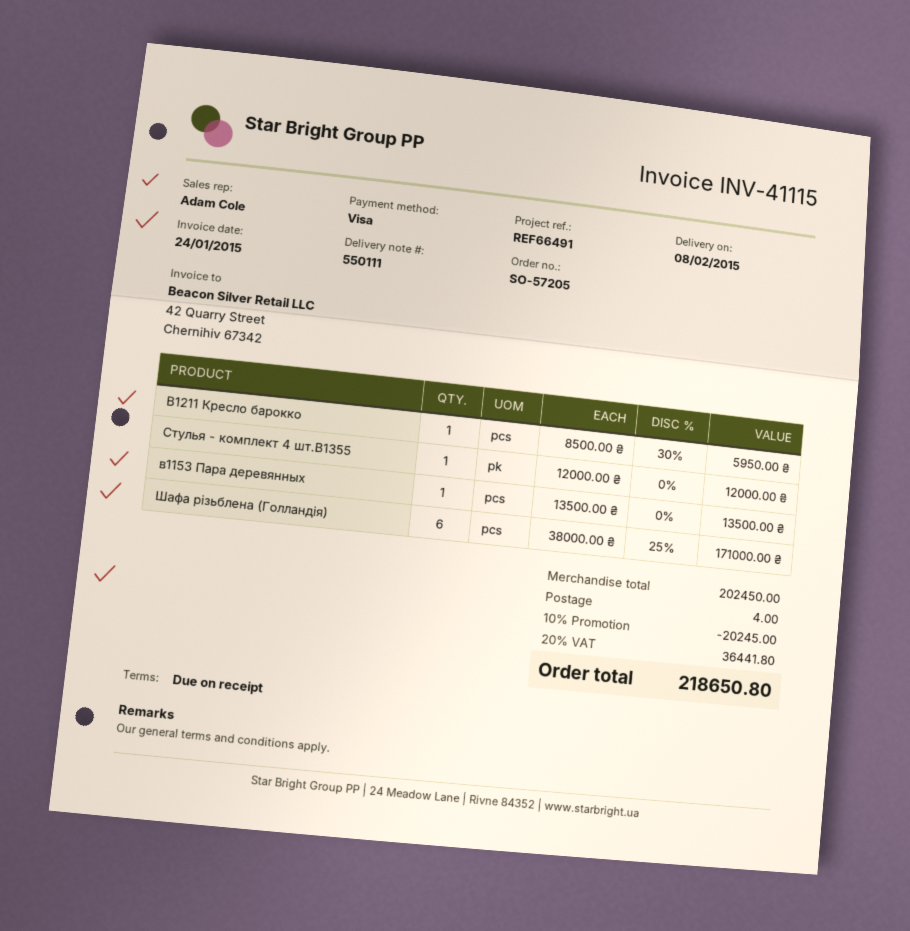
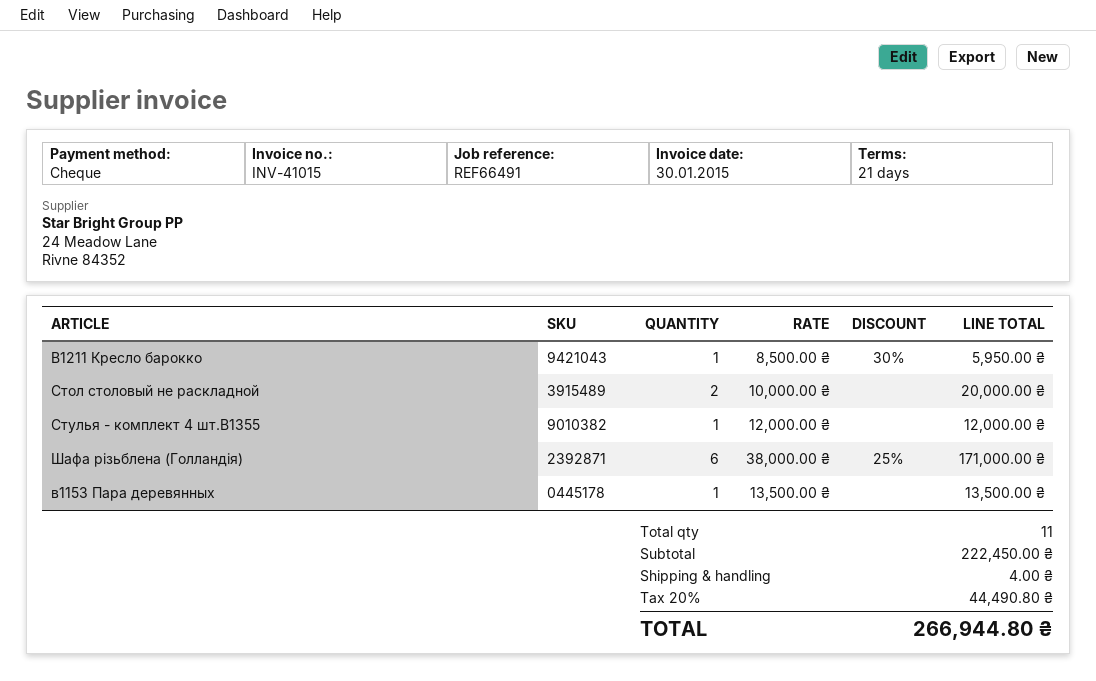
invoice number: INV-41115 -> INV-41015
invoice date: 2015-01-24 -> 2015-01-30
payment terms: on receipt -> 21 days
payment method: Visa -> cheque
Стол столовый не раскладной: none -> 2 x 10000.00 = 20000.00
subtotal: 202450.00 -> 222450.00
discount: 10% = 20245.00 -> none
tax: 20% = 36441.80 -> 20% = 44490.80
total: 218650.80 -> 266944.80

